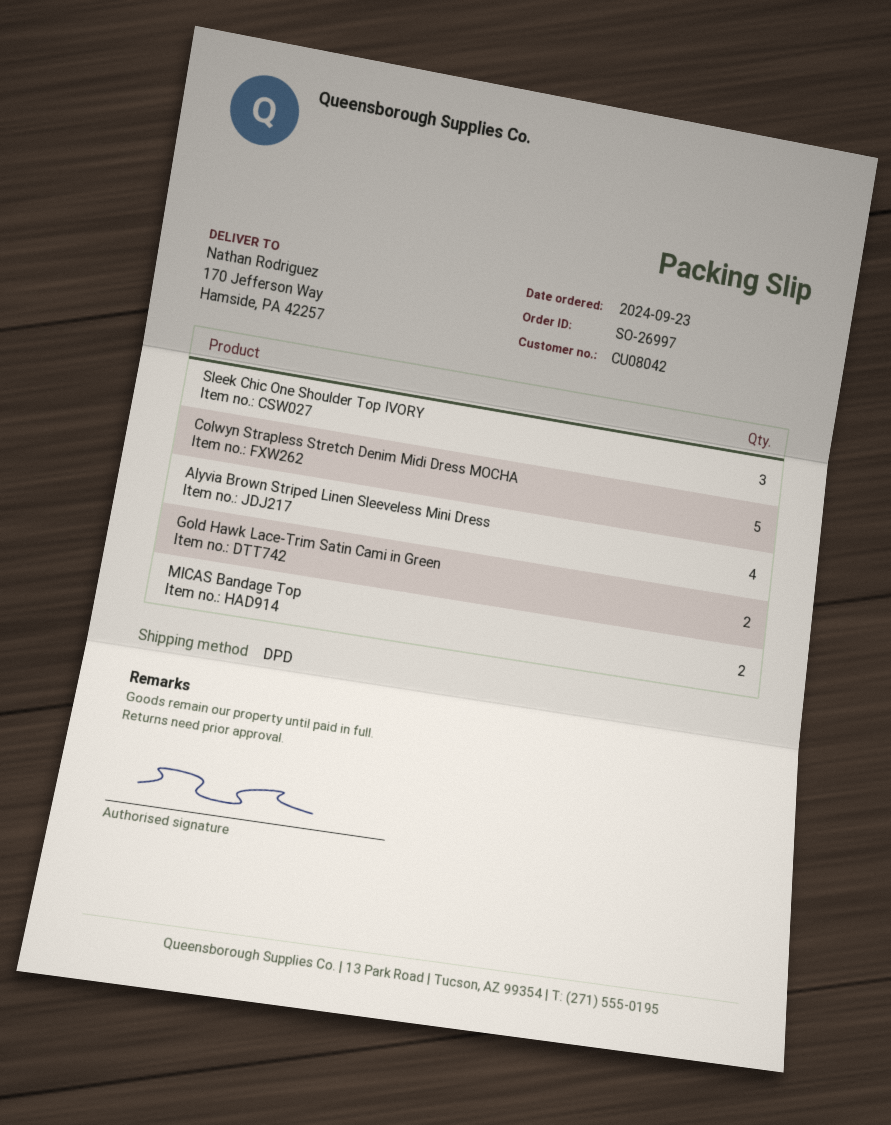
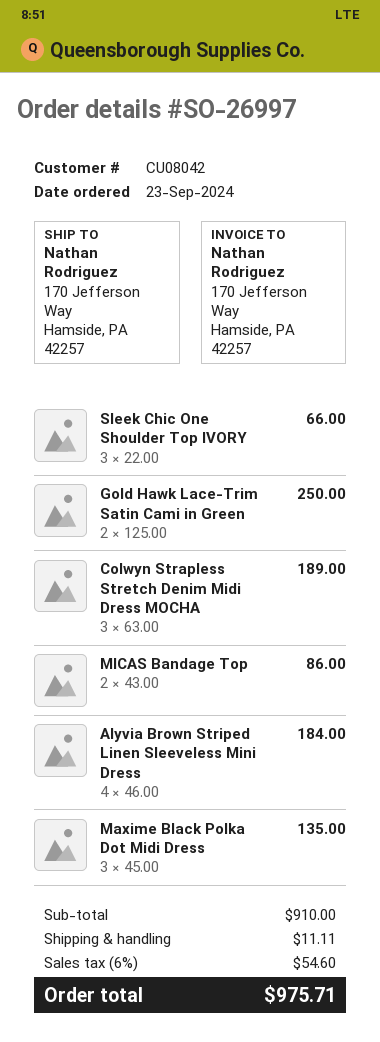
Colwyn Strapless Stretch Denim Midi Dress MOCHA: 5 -> 3
Maxime Black Polka Dot Midi Dress: none -> 3

